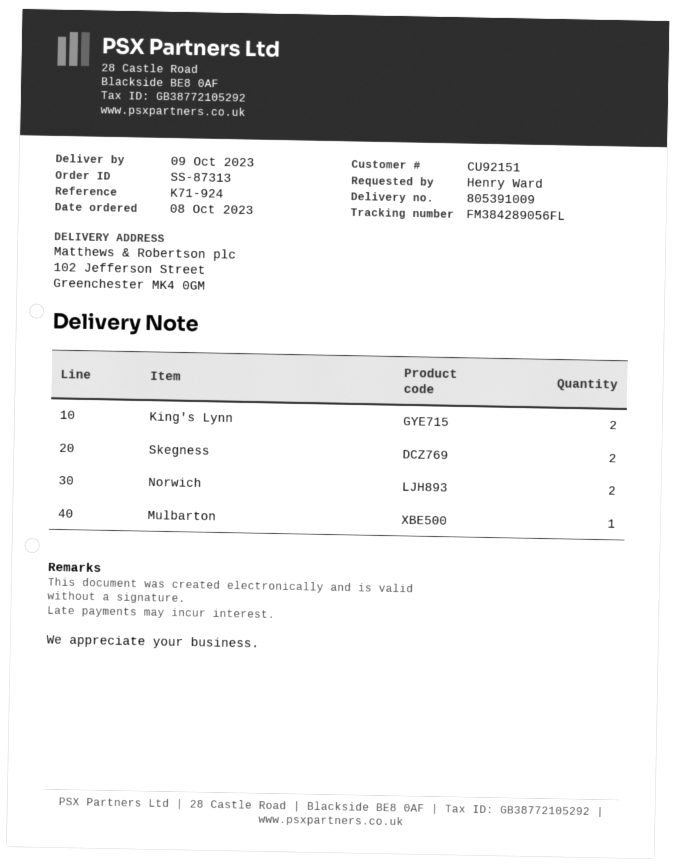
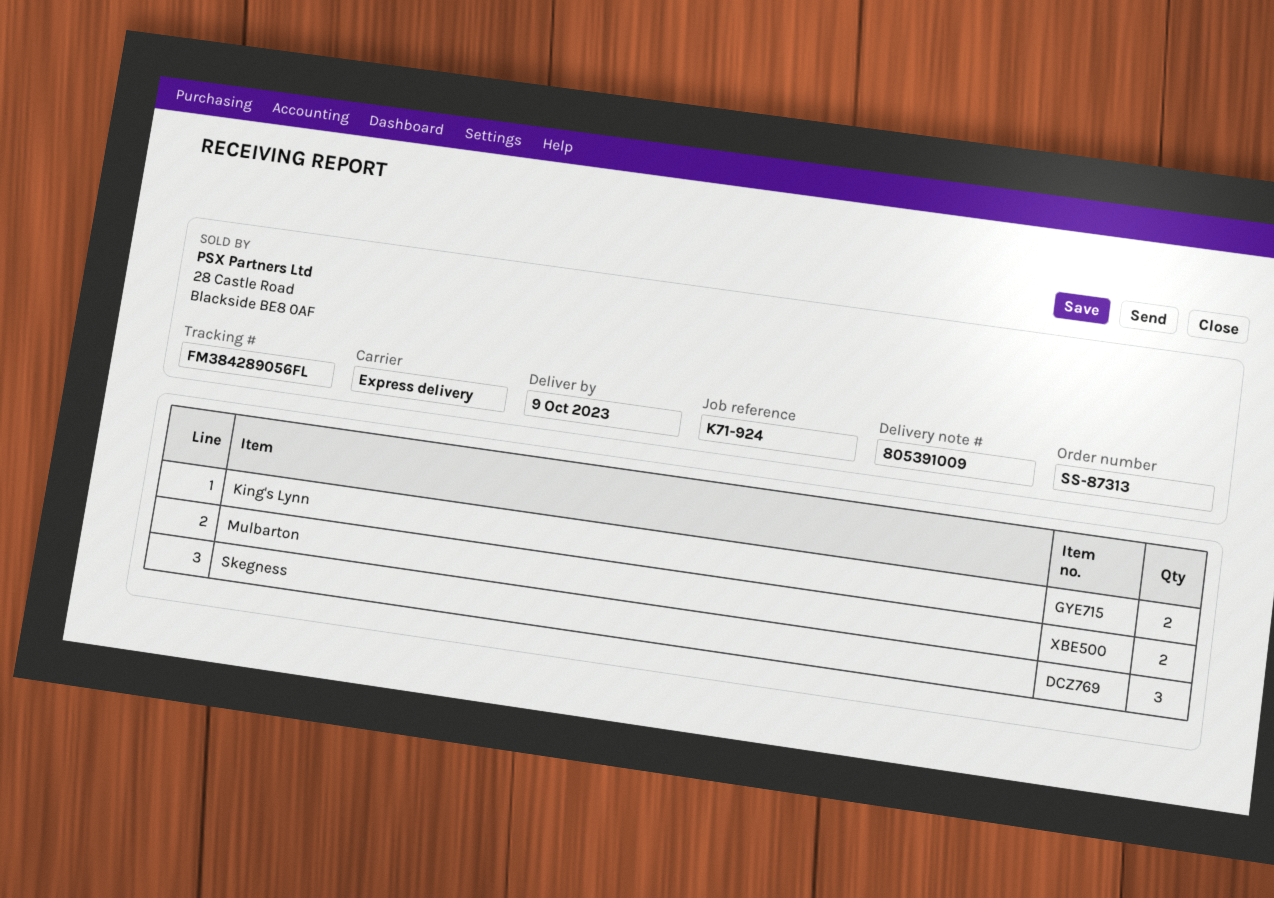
Skegness: 2 -> 3
Norwich: 2 -> none
Mulbarton: 1 -> 2

